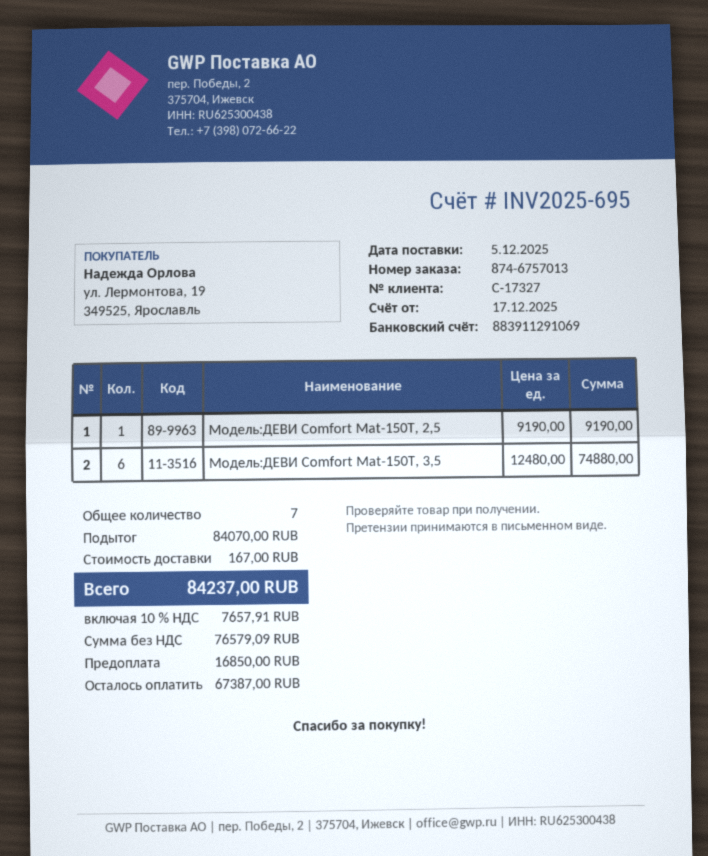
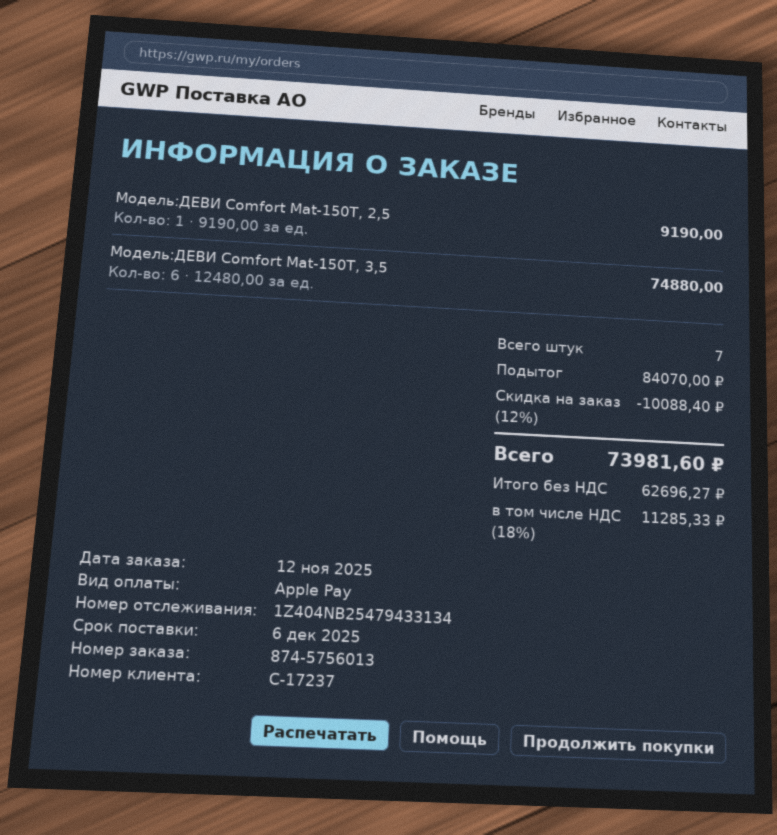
order number: 874-6757013 -> 874-5756013
delivery date: 2025-12-05 -> 2025-12-06
customer number: C-17327 -> C-17237
discount: none -> 12% = 10088.40
shipping: 167.00 -> none
net: 76579.09 -> 62696.27
tax: 10% = 7657.91 -> 18% = 11285.33
total: 84237.00 -> 73981.60

